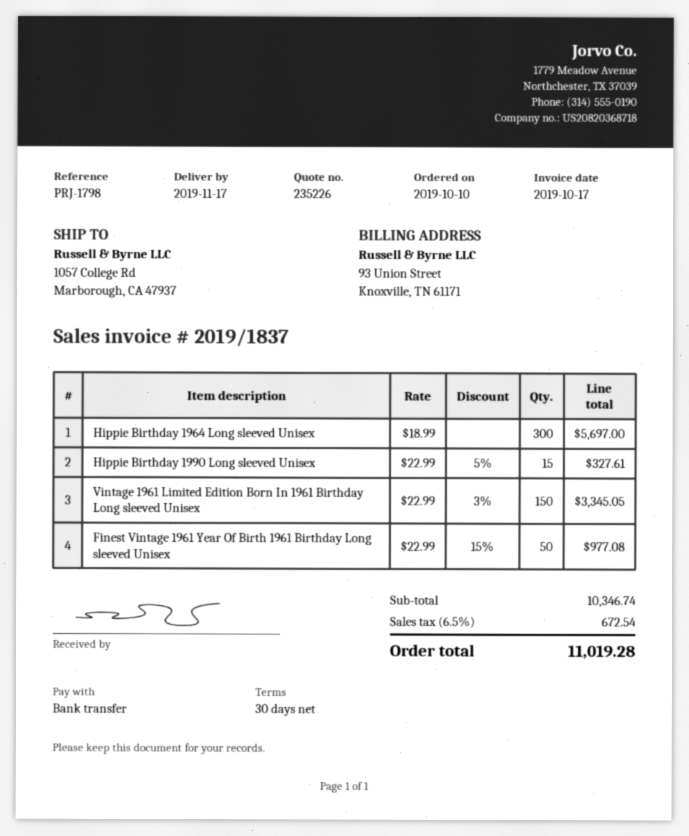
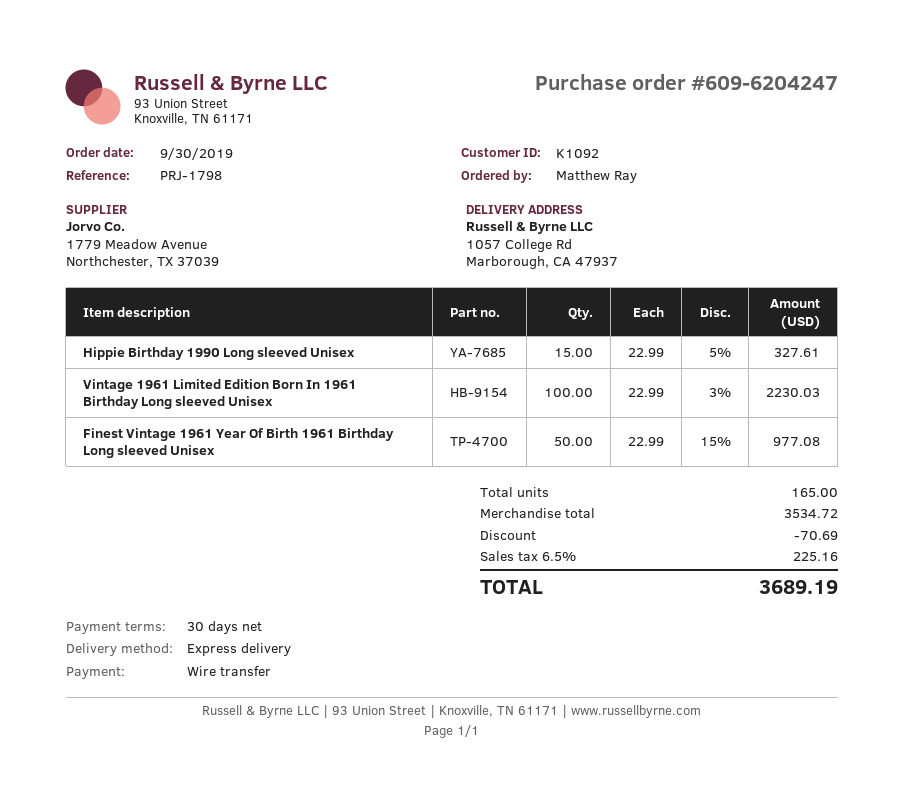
order date: 2019-10-10 -> 2019-09-30
Hippie Birthday 1964 Long sleeved Unisex: 300 x 18.99 = 5697.00 -> none
Vintage 1961 Limited Edition Born In 1961 Birthday Long sleeved Unisex: 150 x 22.99 - 3% = 3345.05 -> 100 x 22.99 - 3% = 2230.03
subtotal: 10346.74 -> 3534.72
discount: none -> 70.69
tax: 6.5% = 672.54 -> 6.5% = 225.16
total: 11019.28 -> 3689.19

